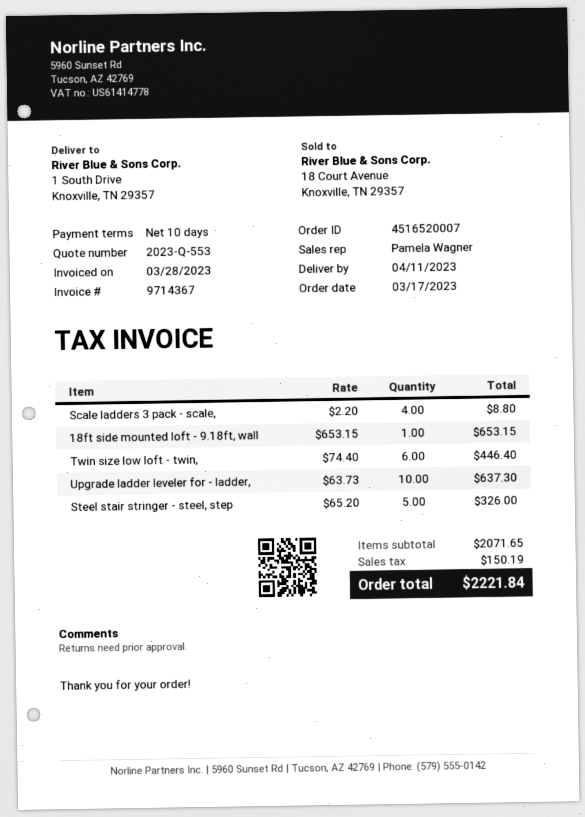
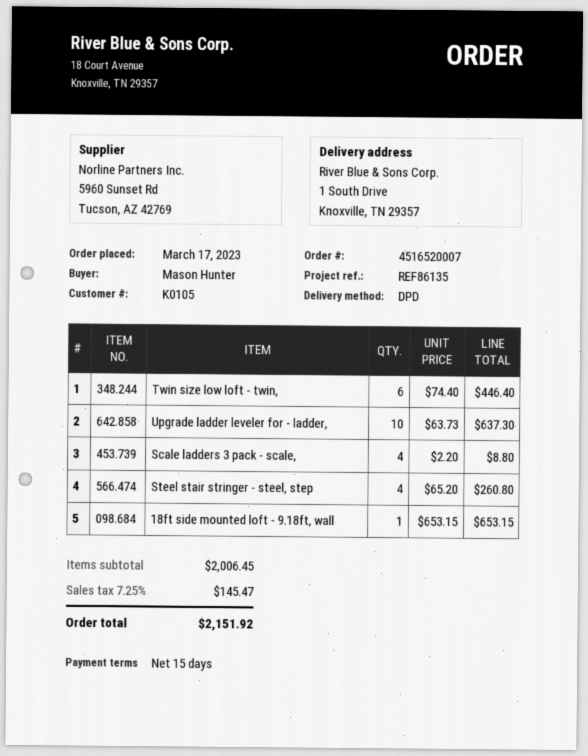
payment terms: 10 days -> 15 days
Steel stair stringer - steel, step: 5 x 65.20 = 326.00 -> 4 x 65.20 = 260.80
subtotal: 2071.65 -> 2006.45
tax: 150.19 -> 145.47
total: 2221.84 -> 2151.92

